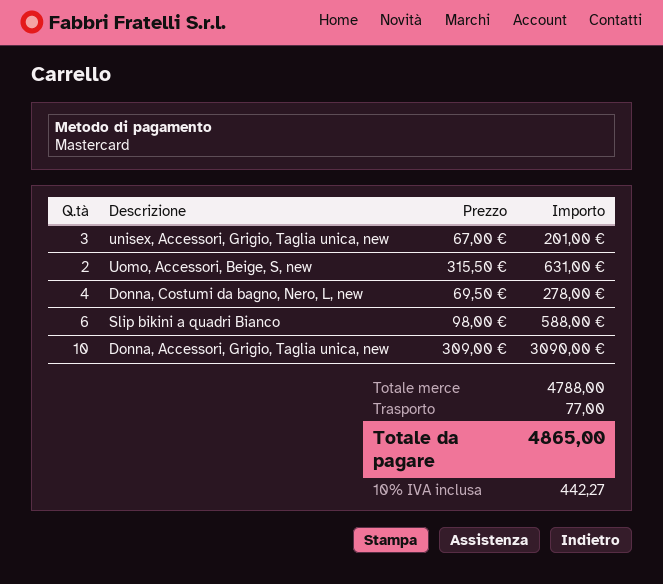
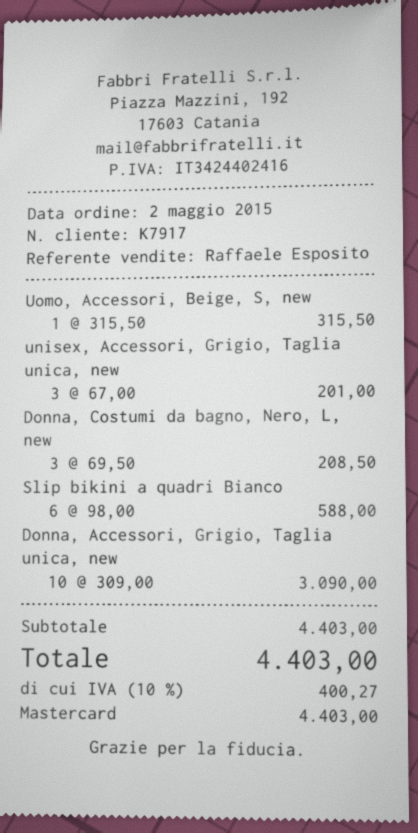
Uomo, Accessori, Beige, S, new: 2 x 315.50 = 631.00 -> 1 x 315.50 = 315.50
Donna, Costumi da bagno, Nero, L, new: 4 x 69.50 = 278.00 -> 3 x 69.50 = 208.50
subtotal: 4788.00 -> 4403.00
shipping: 77.00 -> none
tax: 10% = 442.27 -> 10% = 400.27
total: 4865.00 -> 4403.00

